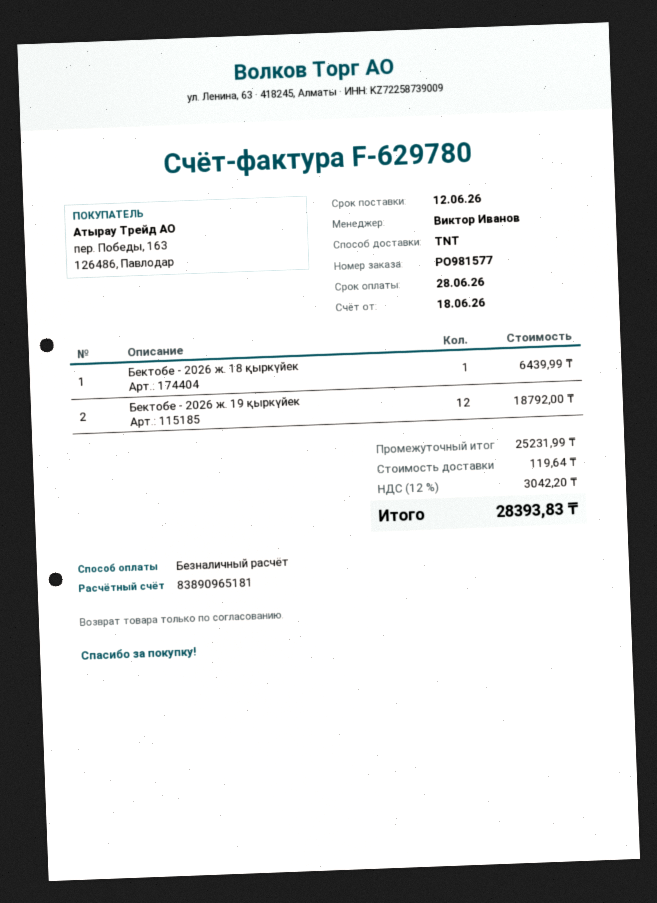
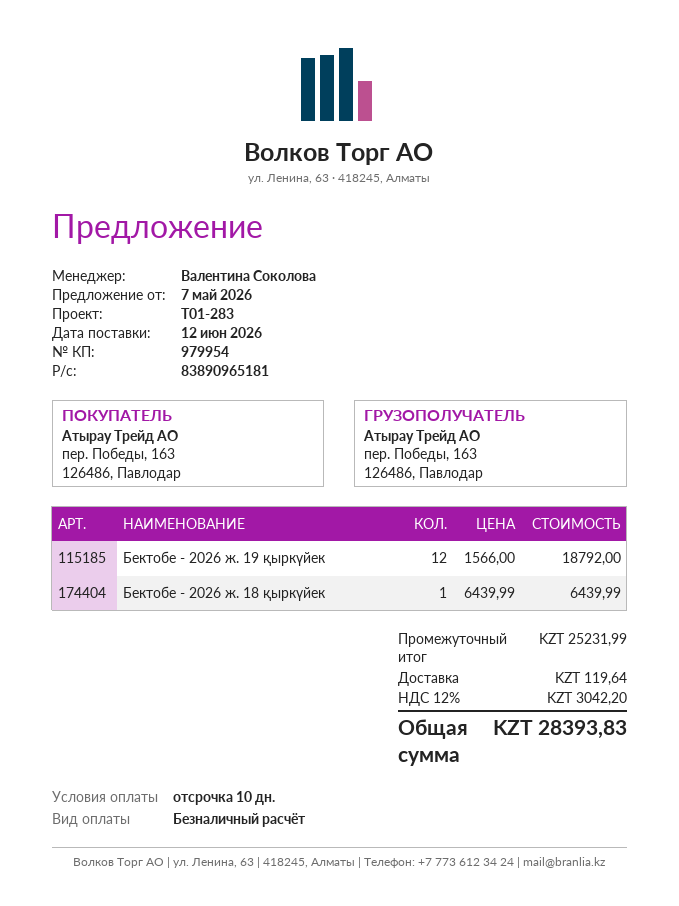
sales rep: Виктор Иванов -> Валентина Соколова

